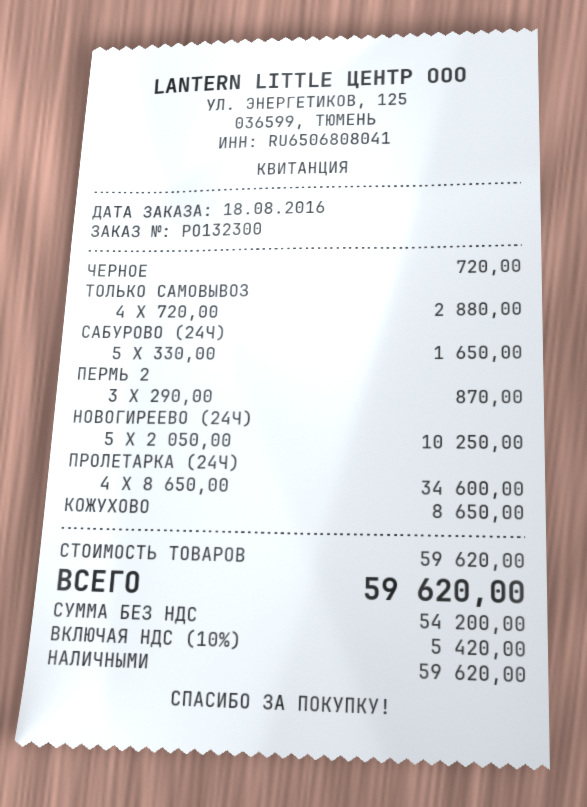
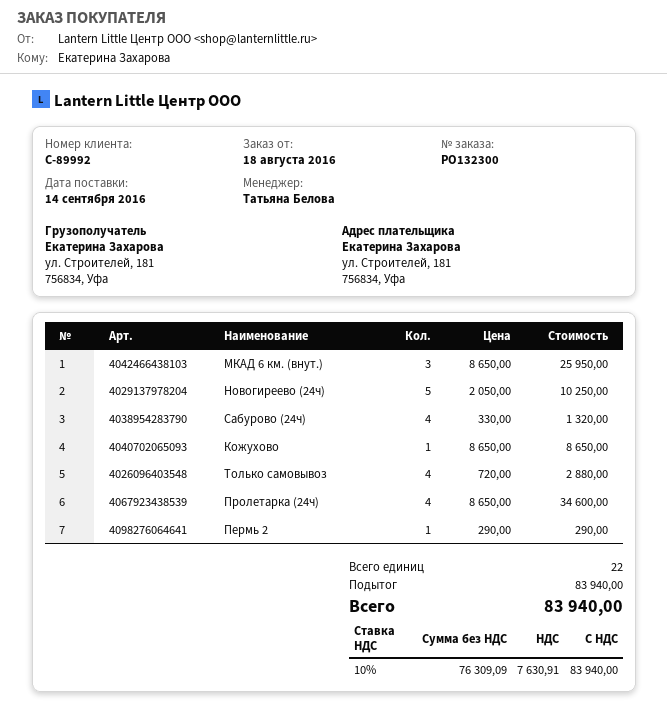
ЧЕРНОЕ: 1 x 720.00 = 720.00 -> none
САБУРОВО (24Ч): 5 x 330.00 = 1650.00 -> 4 x 330.00 = 1320.00
ПЕРМЬ 2: 3 x 290.00 = 870.00 -> 1 x 290.00 = 290.00
МКАД 6 км. (внут.): none -> 3 x 8650.00 = 25950.00
subtotal: 59620.00 -> 83940.00
net: 54200.00 -> 76309.09
tax: 10% = 5420.00 -> 10% = 7630.91
total: 59620.00 -> 83940.00

